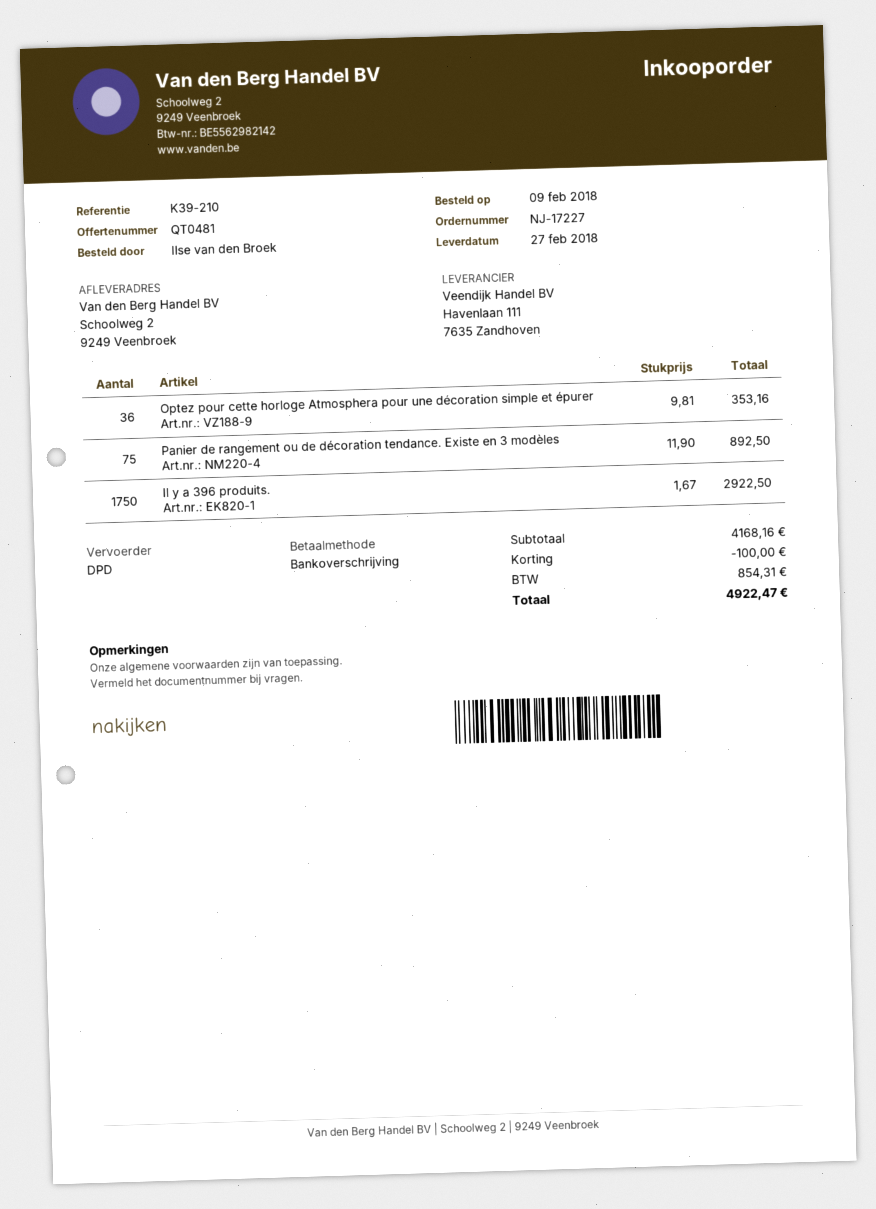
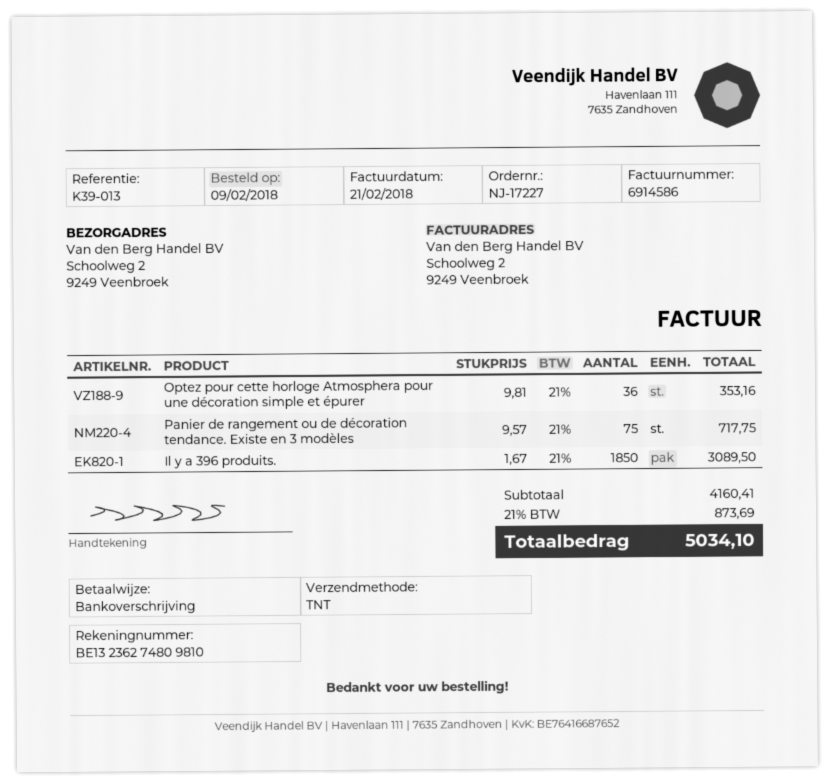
reference: K39-210 -> K39-013
shipping method: DPD -> TNT
Panier de rangement ou de décoration tendance. Existe en 3 modèles: 75 x 11.90 = 892.50 -> 75 x 9.57 = 717.75
Il y a 396 produits.: 1750 x 1.67 = 2922.50 -> 1850 x 1.67 = 3089.50
subtotal: 4168.16 -> 4160.41
discount: 100.00 -> none
tax: 854.31 -> 873.69
total: 4922.47 -> 5034.10

